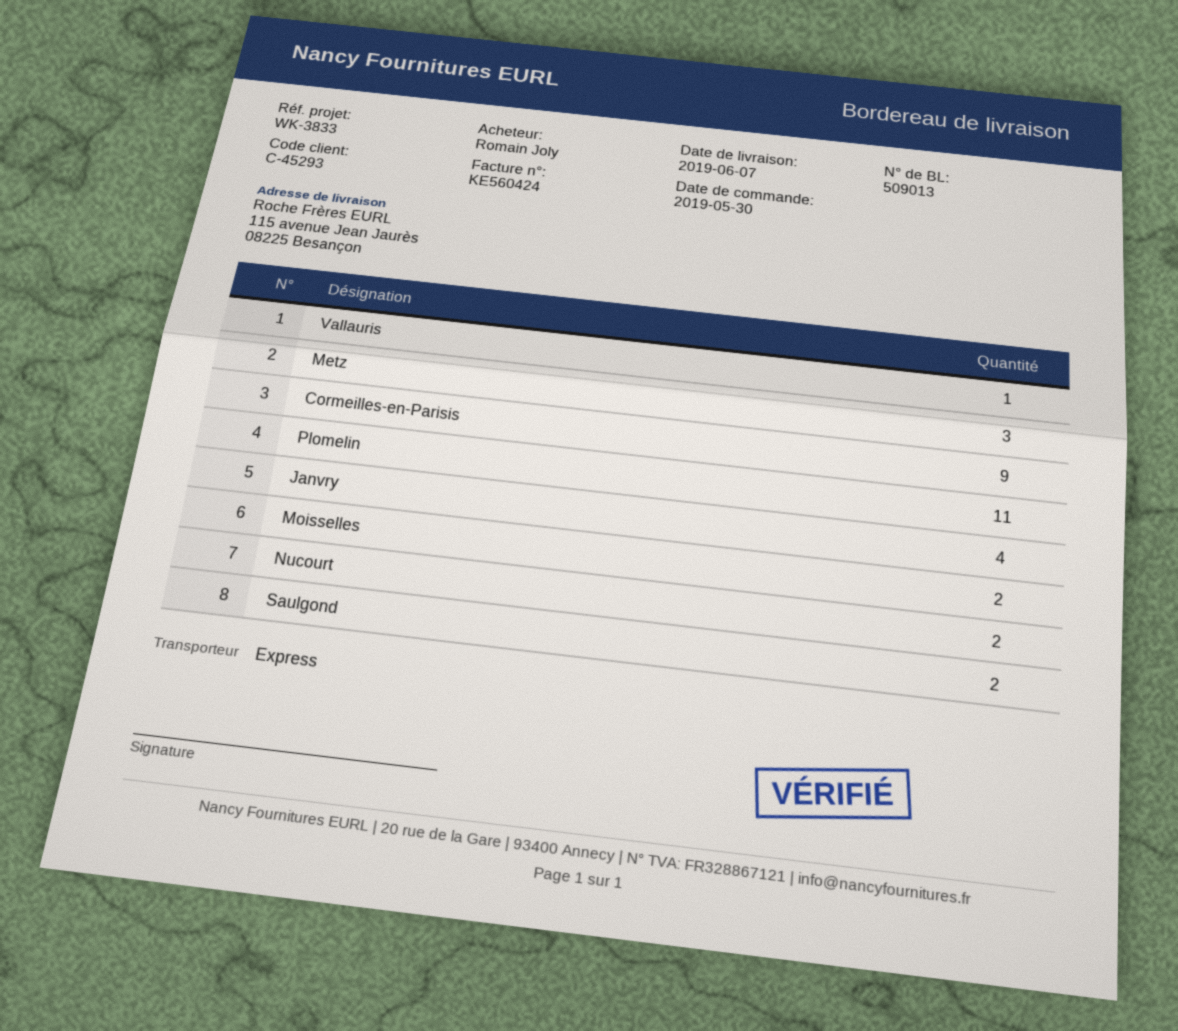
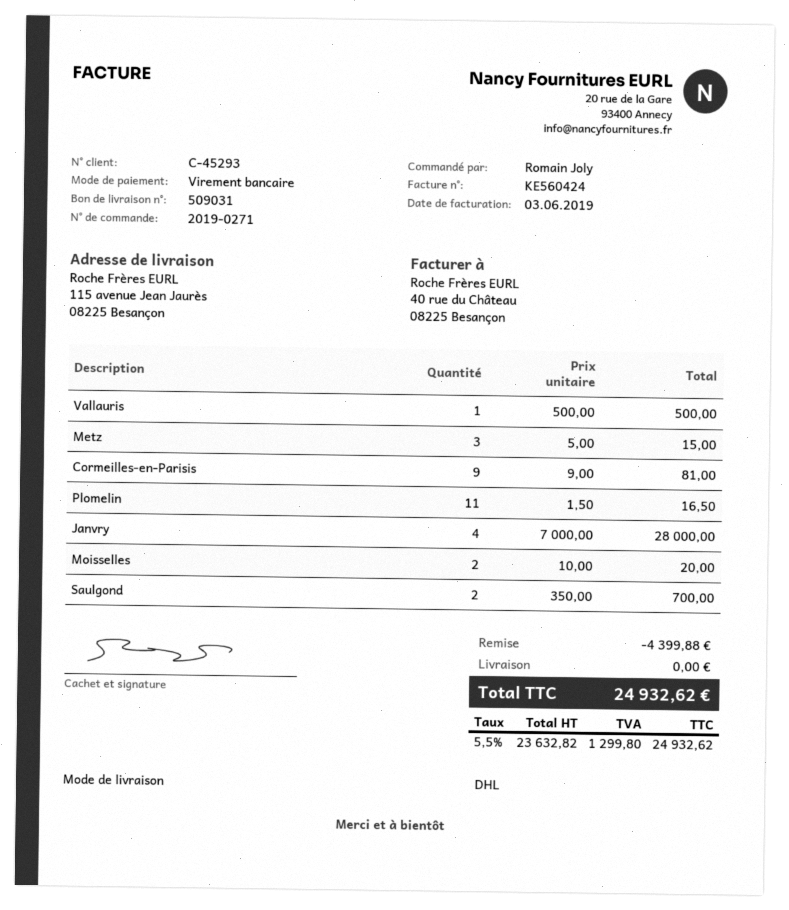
delivery note number: 509013 -> 509031
shipping method: express -> DHL
Nucourt: 2 -> none

